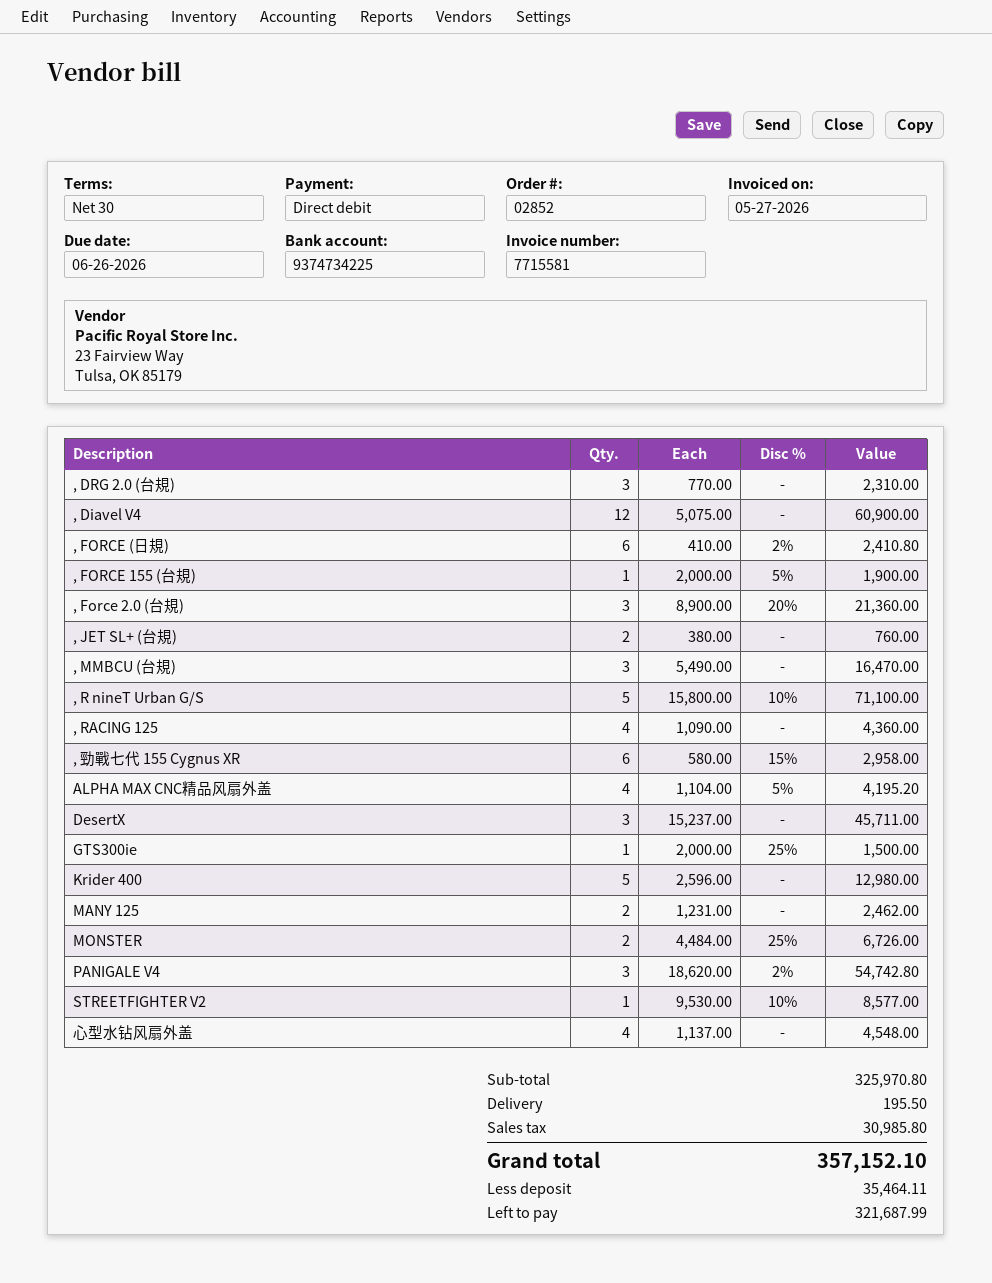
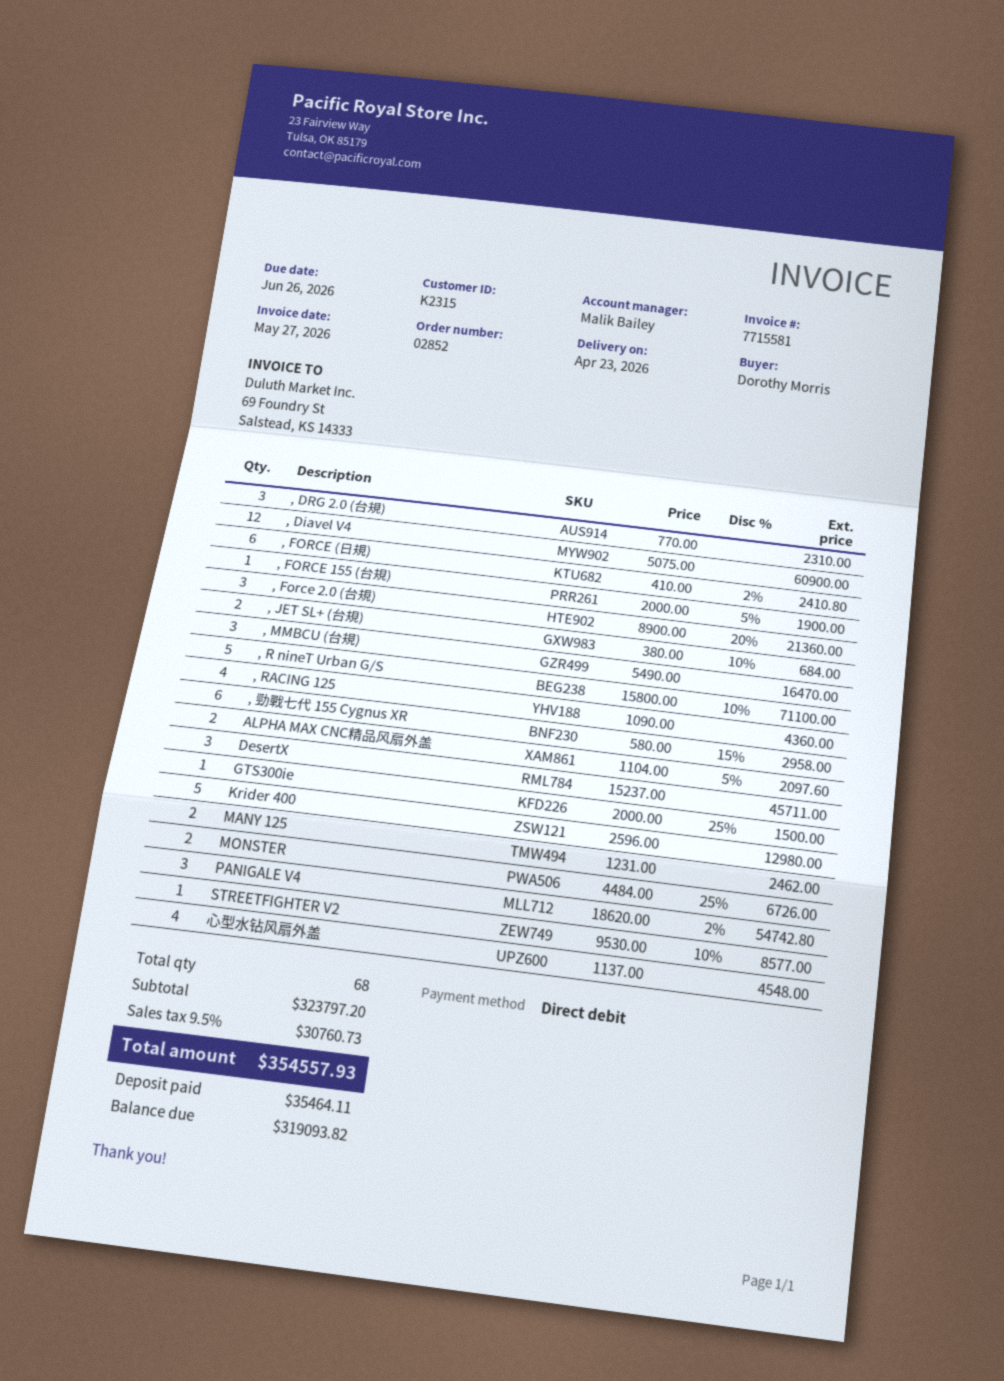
, JET SL+ (台規): 2 x 380.00 = 760.00 -> 2 x 380.00 - 10% = 684.00
ALPHA MAX CNC精品风扇外盖: 4 x 1104.00 - 5% = 4195.20 -> 2 x 1104.00 - 5% = 2097.60
subtotal: 325970.80 -> 323797.20
shipping: 195.50 -> none
tax: 30985.80 -> 30760.73
total: 357152.10 -> 354557.93
balance: 321687.99 -> 319093.82

